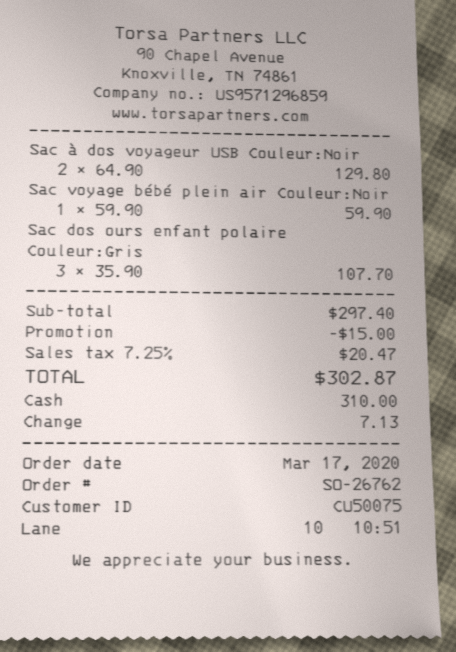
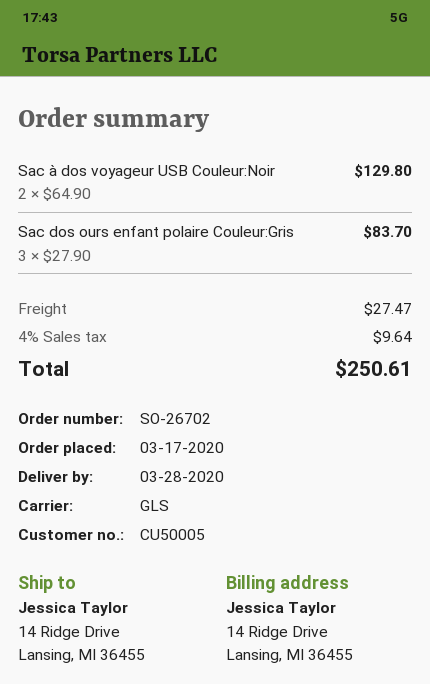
order number: SO-26762 -> SO-26702
customer number: CU50075 -> CU50005
Sac voyage bébé plein air Couleur:Noir: 1 x 59.90 = 59.90 -> none
Sac dos ours enfant polaire Couleur:Gris: 3 x 35.90 = 107.70 -> 3 x 27.90 = 83.70
discount: 15.00 -> none
shipping: none -> 27.47
tax: 7.25% = 20.47 -> 4% = 9.64
total: 302.87 -> 250.61

